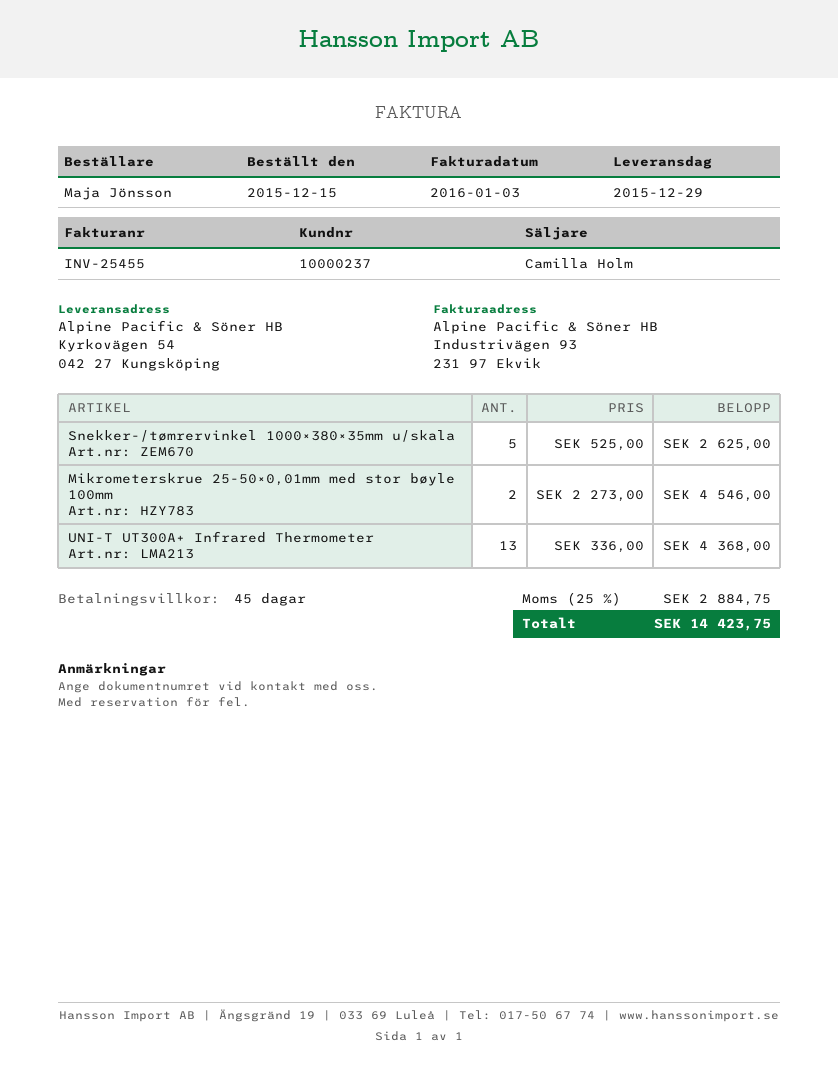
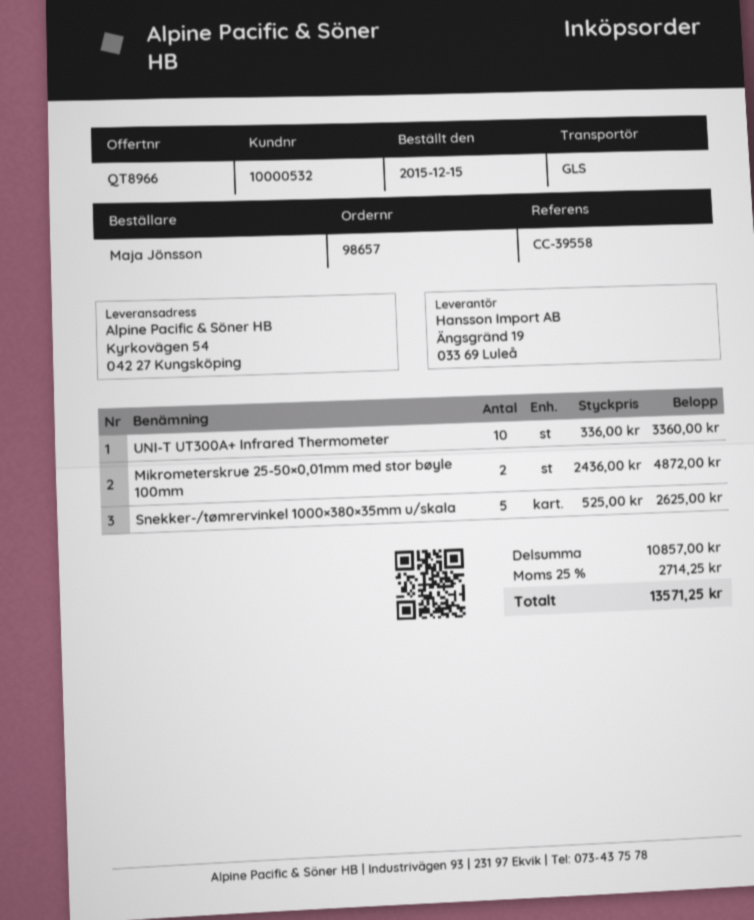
customer number: 10000237 -> 10000532
Mikrometerskrue 25-50×0,01mm med stor bøyle 100mm: 2 x 2273.00 = 4546.00 -> 2 x 2436.00 = 4872.00
UNI-T UT300A+ Infrared Thermometer: 13 x 336.00 = 4368.00 -> 10 x 336.00 = 3360.00
tax: 25% = 2884.75 -> 25% = 2714.25
total: 14423.75 -> 13571.25

